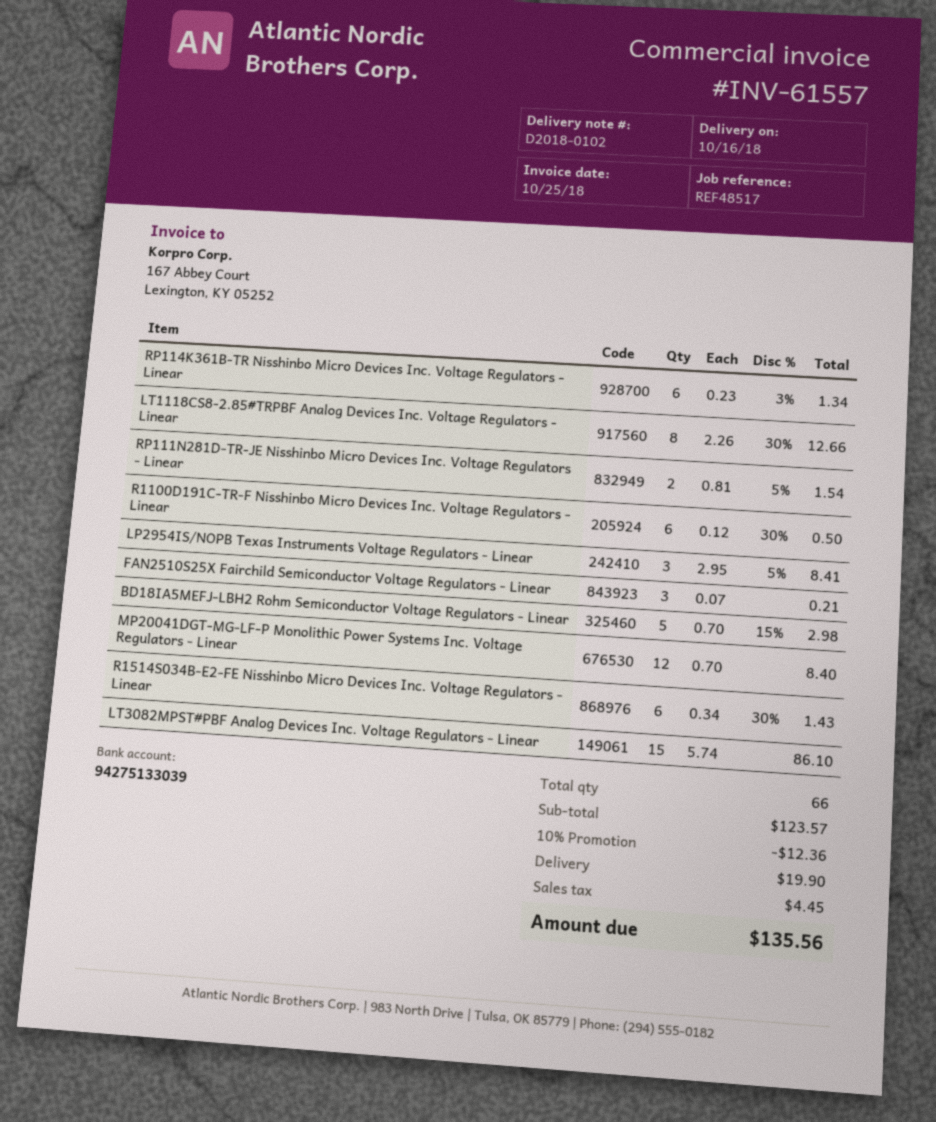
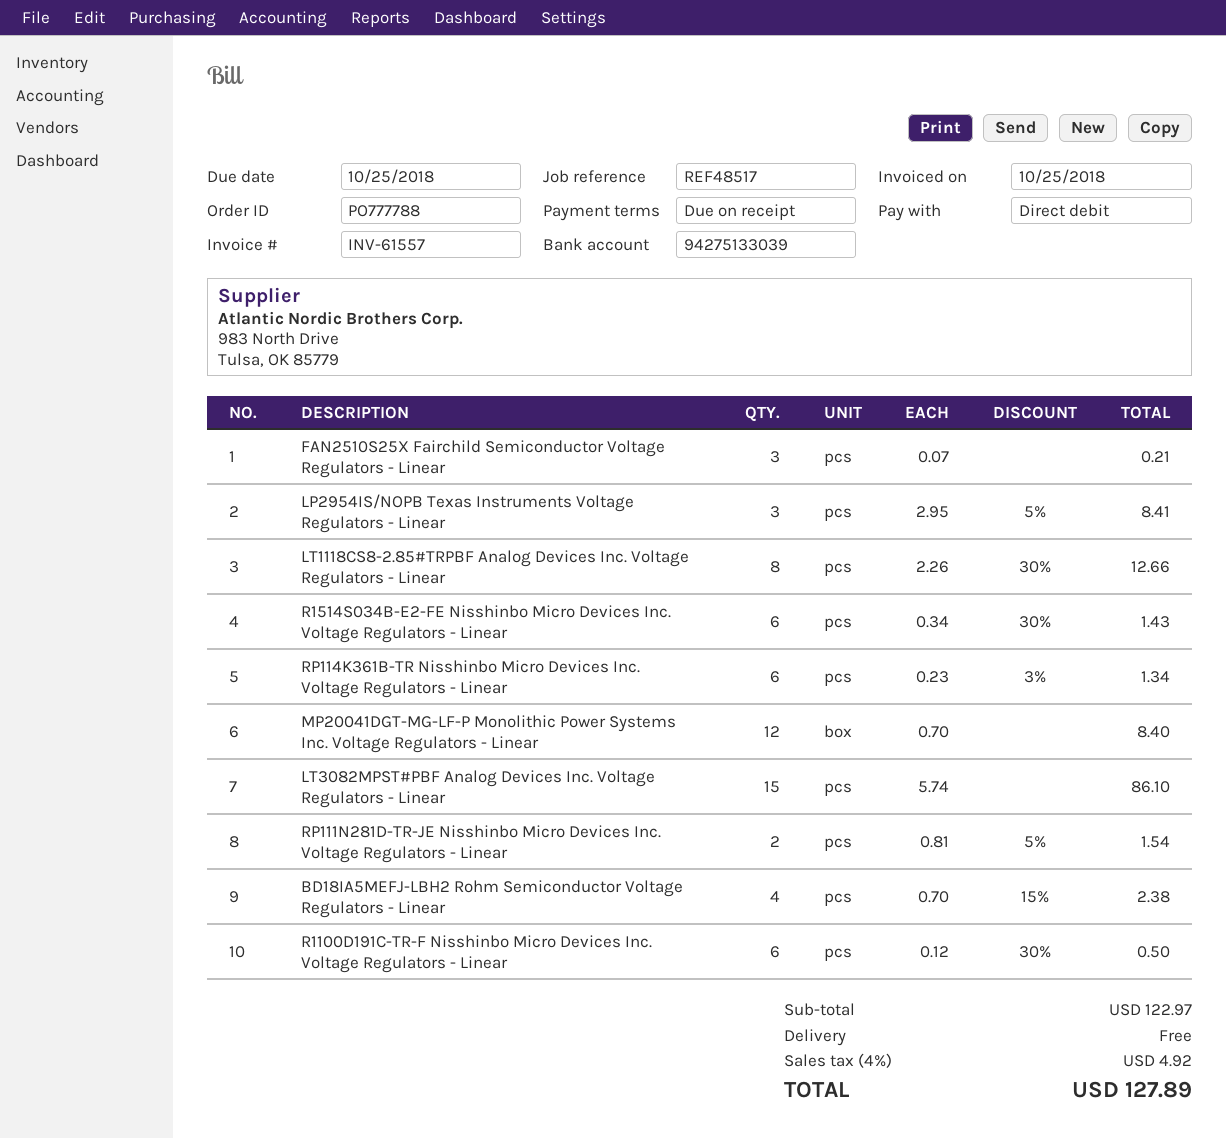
BD18IA5MEFJ-LBH2 Rohm Semiconductor Voltage Regulators - Linear: 5 x 0.70 - 15% = 2.98 -> 4 x 0.70 - 15% = 2.38
subtotal: 123.57 -> 122.97
discount: 10% = 12.36 -> none
shipping: 19.90 -> 0.00
tax: 4.45 -> 4.92
total: 135.56 -> 127.89

